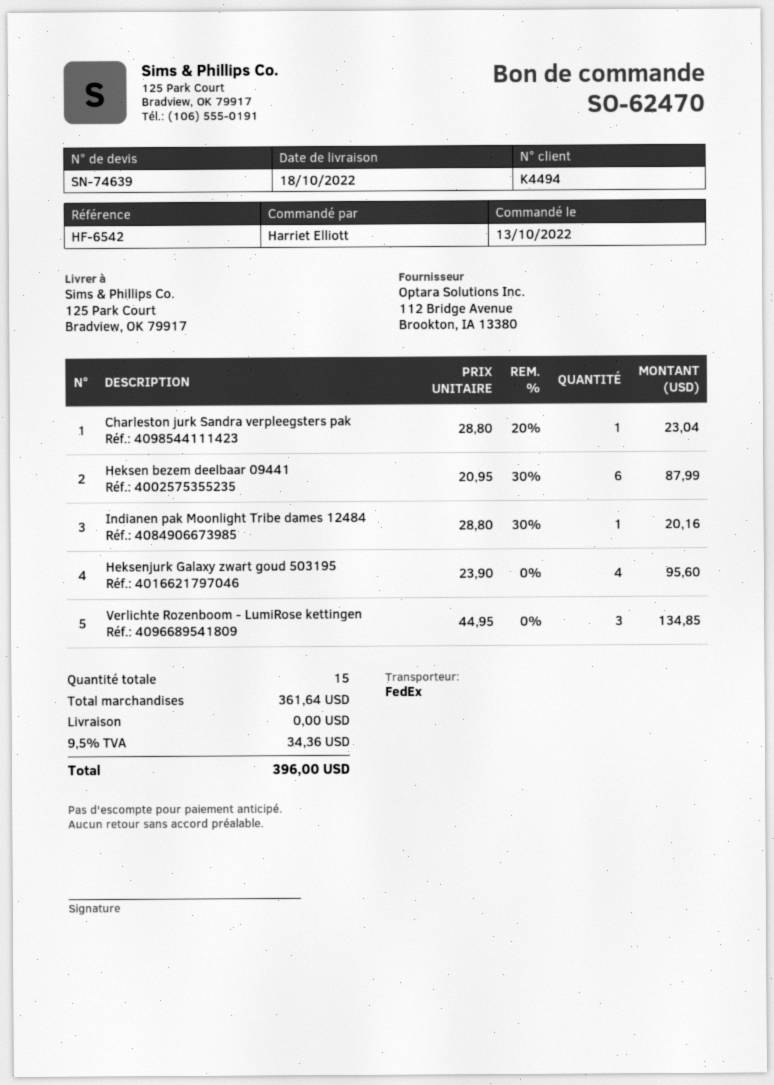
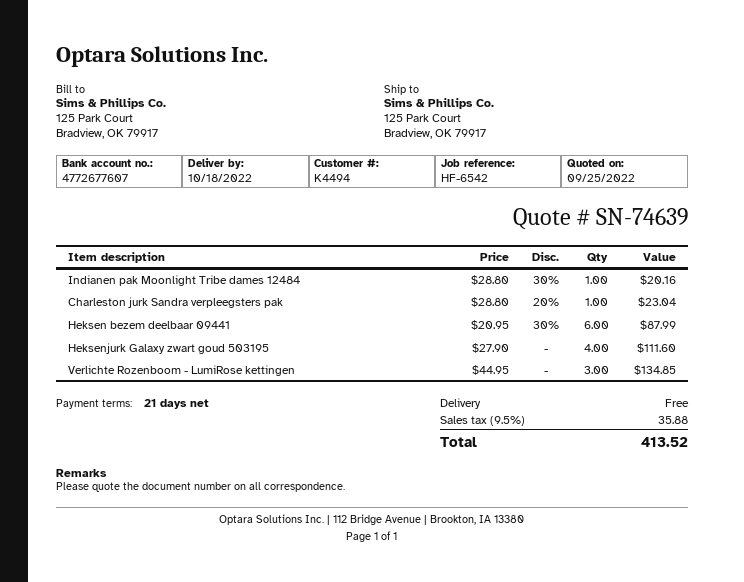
Heksenjurk Galaxy zwart goud 503195: 4 x 23.90 = 95.60 -> 4 x 27.90 = 111.60
tax: 9.5% = 34.36 -> 9.5% = 35.88
total: 396.00 -> 413.52

